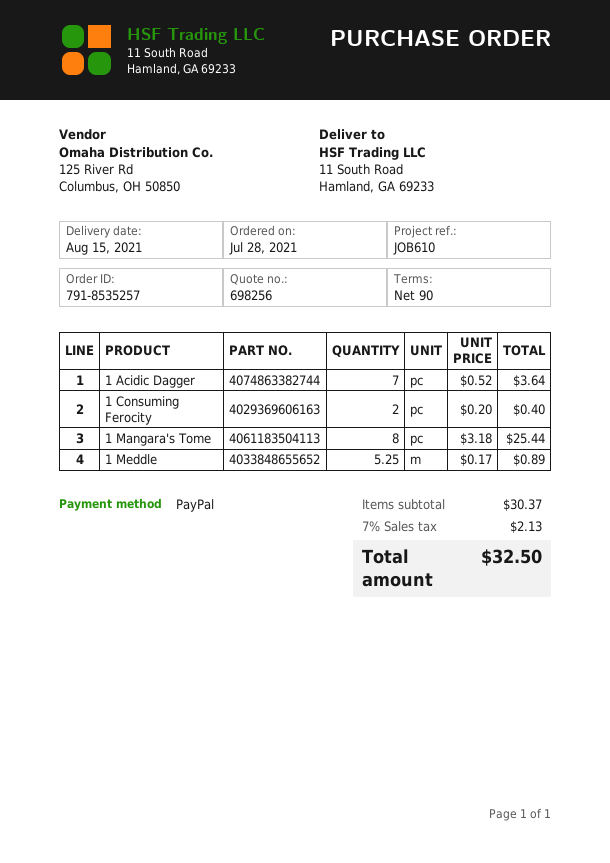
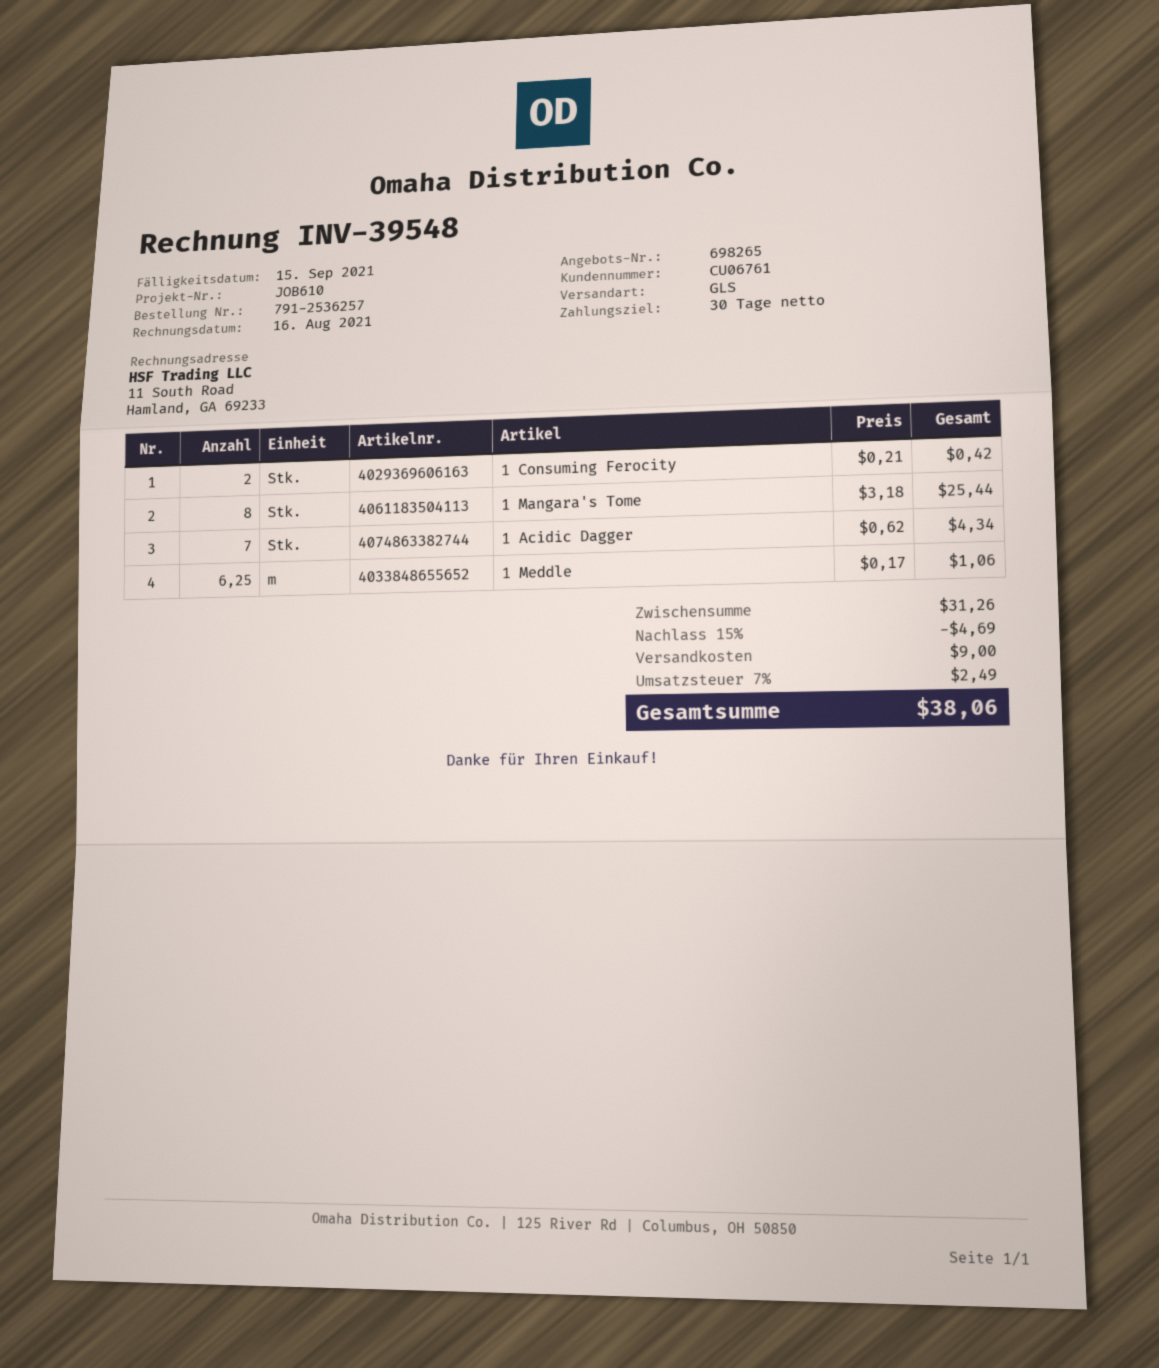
quote number: 698256 -> 698265
order number: 791-8535257 -> 791-2536257
payment terms: 90 days -> 30 days
1 Acidic Dagger: 7 x 0.52 = 3.64 -> 7 x 0.62 = 4.34
1 Consuming Ferocity: 2 x 0.20 = 0.40 -> 2 x 0.21 = 0.42
1 Meddle: 5.25 x 0.17 = 0.89 -> 6.25 x 0.17 = 1.06
subtotal: 30.37 -> 31.26
discount: none -> 15% = 4.69
shipping: none -> 9.00
tax: 7% = 2.13 -> 7% = 2.49
total: 32.50 -> 38.06

